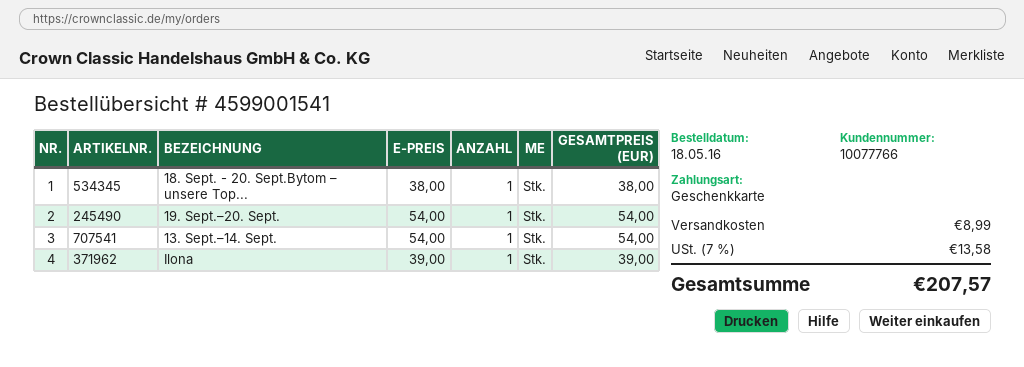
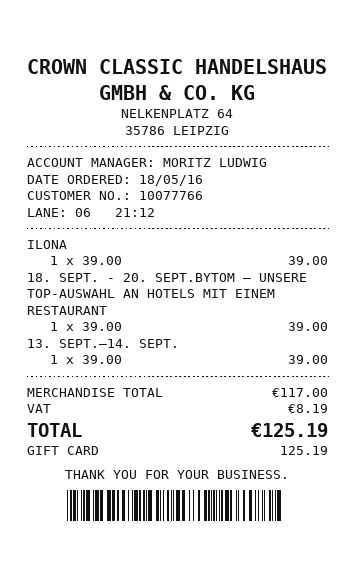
18. Sept. - 20. Sept.Bytom – unsere Top...: 1 x 38.00 = 38.00 -> 1 x 39.00 = 39.00
19. Sept.–20. Sept.: 1 x 54.00 = 54.00 -> none
13. Sept.–14. Sept.: 1 x 54.00 = 54.00 -> 1 x 39.00 = 39.00
shipping: 8.99 -> none
tax: 13.58 -> 8.19
total: 207.57 -> 125.19

